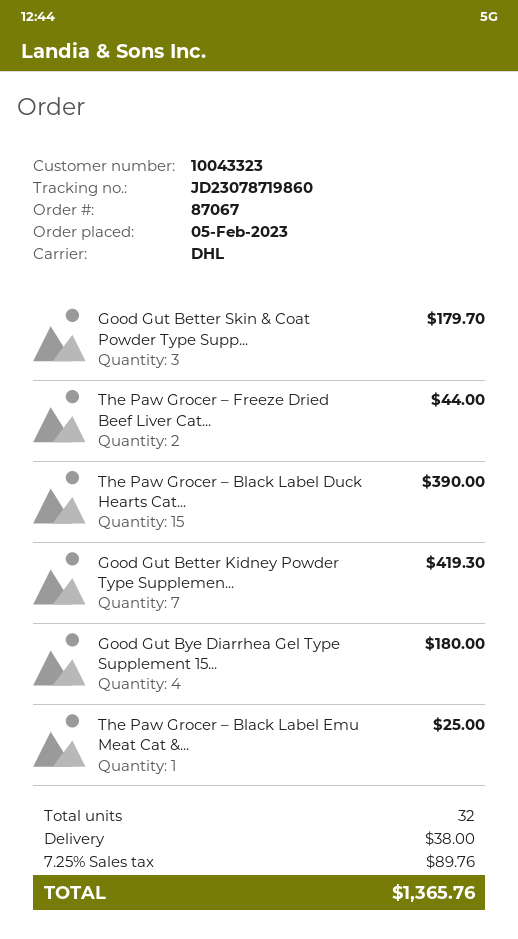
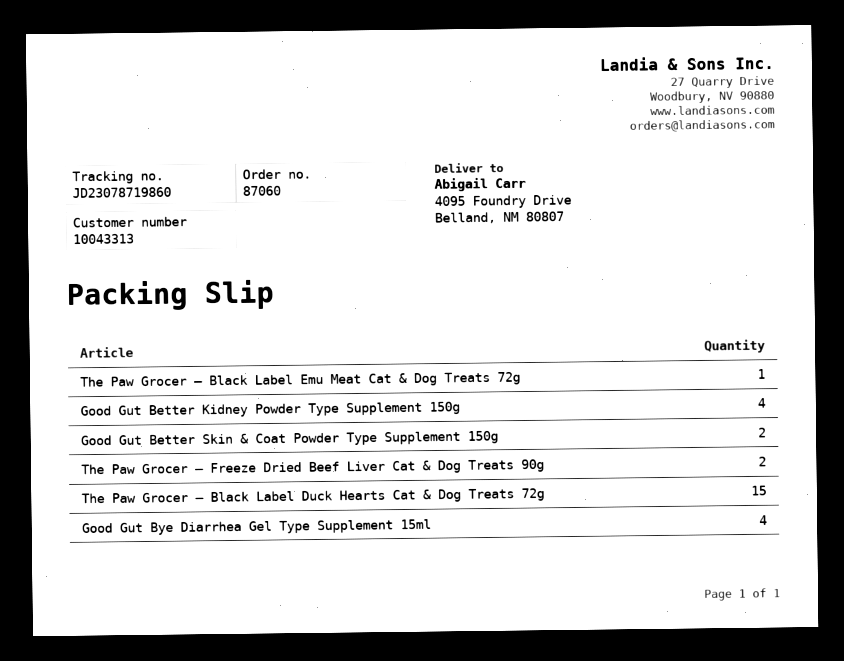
order number: 87067 -> 87060
customer number: 10043323 -> 10043313
Good Gut Better Skin & Coat Powder Type Supp...: 3 -> 2
Good Gut Better Kidney Powder Type Supplemen...: 7 -> 4

